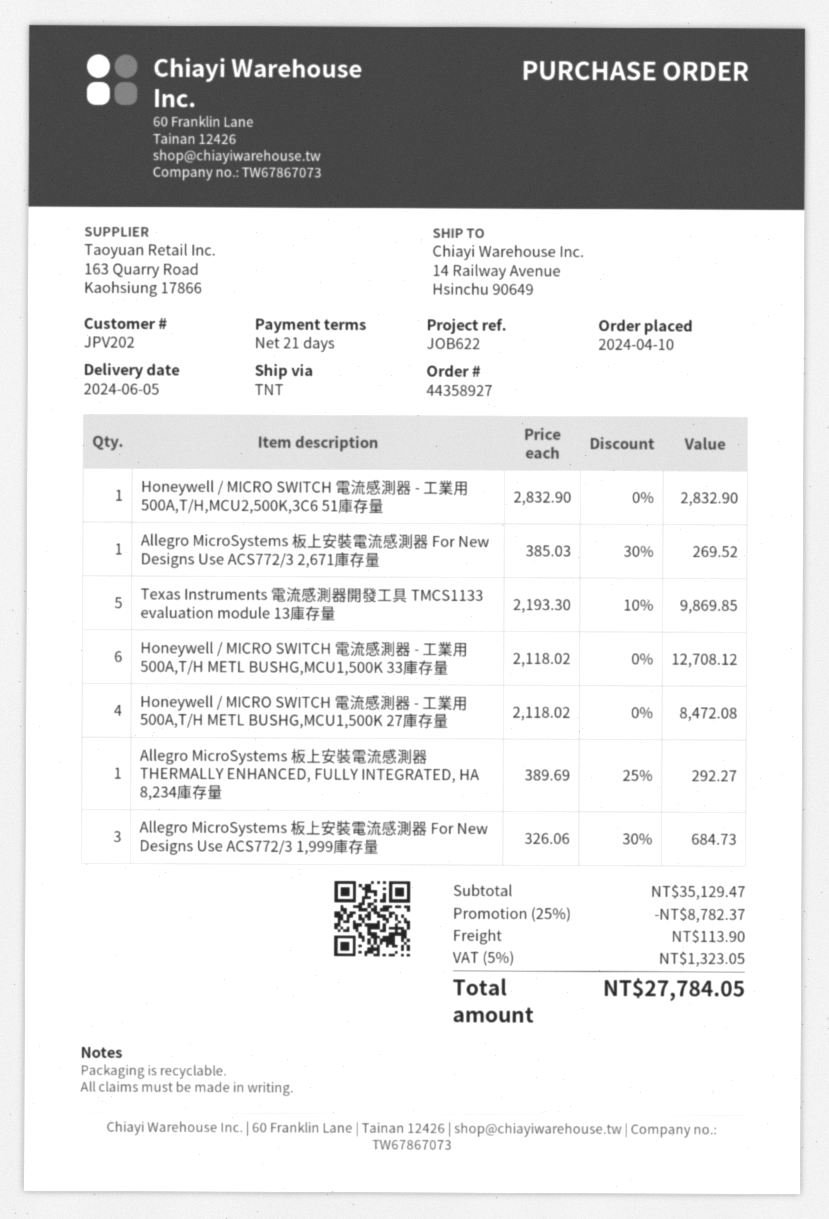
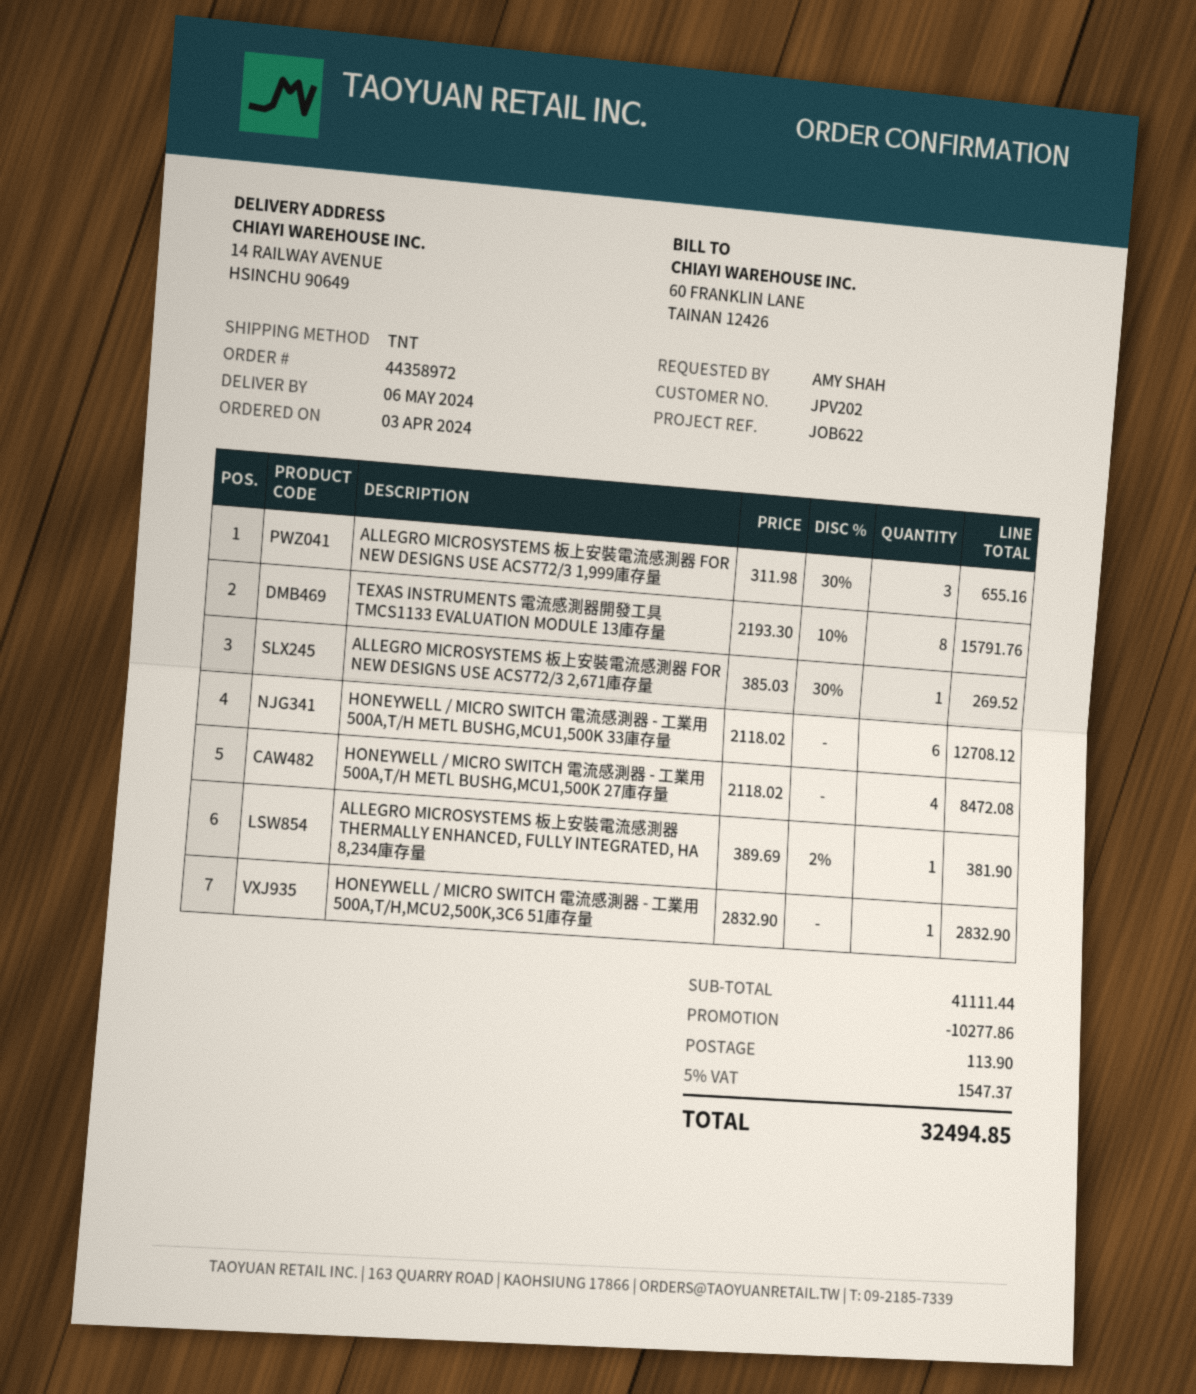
order number: 44358927 -> 44358972
order date: 2024-04-10 -> 2024-04-03
delivery date: 2024-06-05 -> 2024-05-06
Texas Instruments 電流感測器開發工具 TMCS1133 evaluation module 13庫存量: 5 x 2193.30 - 10% = 9869.85 -> 8 x 2193.30 - 10% = 15791.76
Allegro MicroSystems 板上安裝電流感測器 THERMALLY ENHANCED, FULLY INTEGRATED, HA 8,234庫存量: 1 x 389.69 - 25% = 292.27 -> 1 x 389.69 - 2% = 381.90
Allegro MicroSystems 板上安裝電流感測器 For New Designs Use ACS772/3 1,999庫存量: 3 x 326.06 - 30% = 684.73 -> 3 x 311.98 - 30% = 655.16
subtotal: 35129.47 -> 41111.44
discount: 8782.37 -> 10277.86
tax: 5% = 1323.05 -> 5% = 1547.37
total: 27784.05 -> 32494.85

